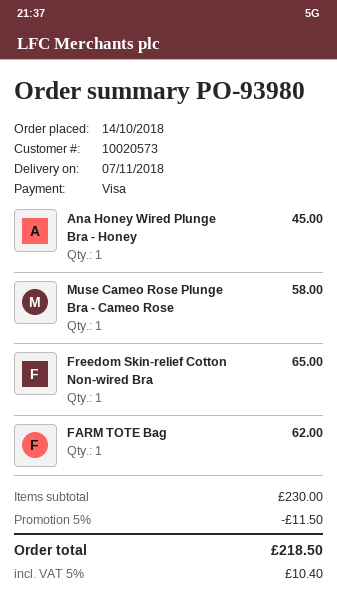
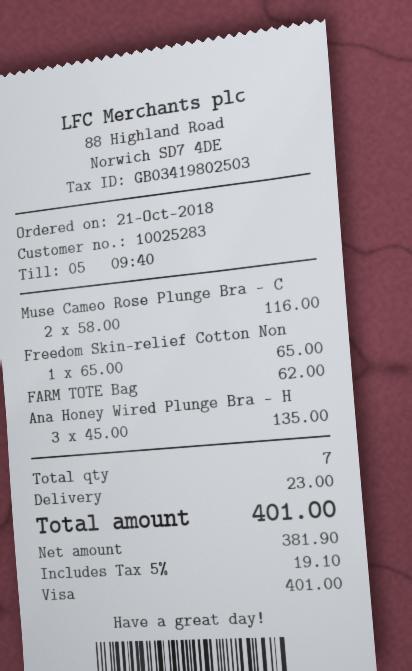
order date: 2018-10-14 -> 2018-10-21
customer number: 10020573 -> 10025283
Ana Honey Wired Plunge Bra - Honey: 1 for 45.00 -> 3 for 135.00
Muse Cameo Rose Plunge Bra - Cameo Rose: 1 for 58.00 -> 2 for 116.00
discount: 5% = 11.50 -> none
shipping: none -> 23.00
tax: 5% = 10.40 -> 5% = 19.10
total: 218.50 -> 401.00

